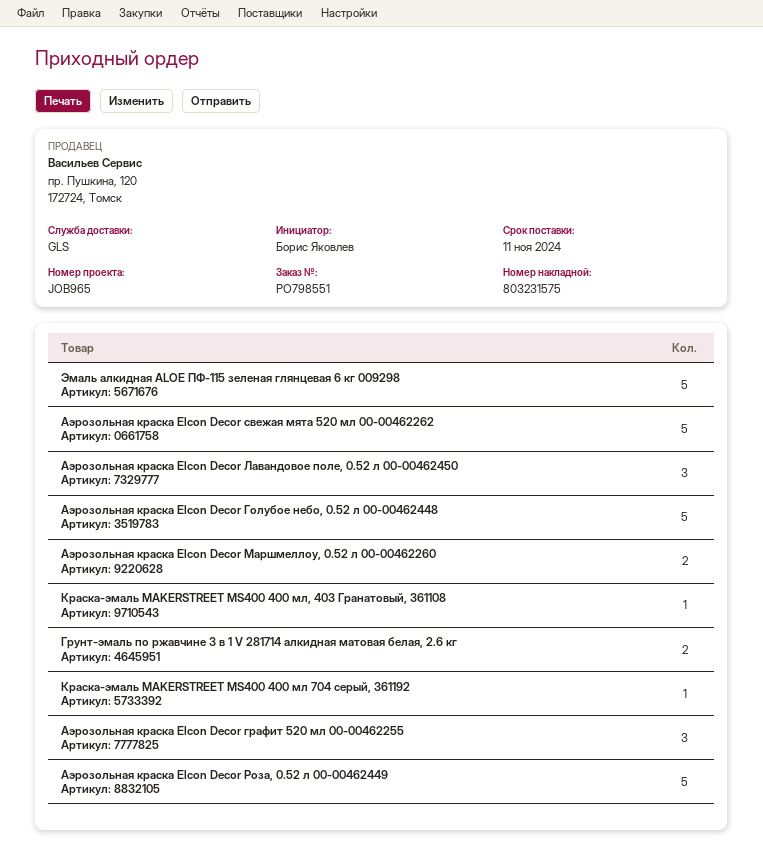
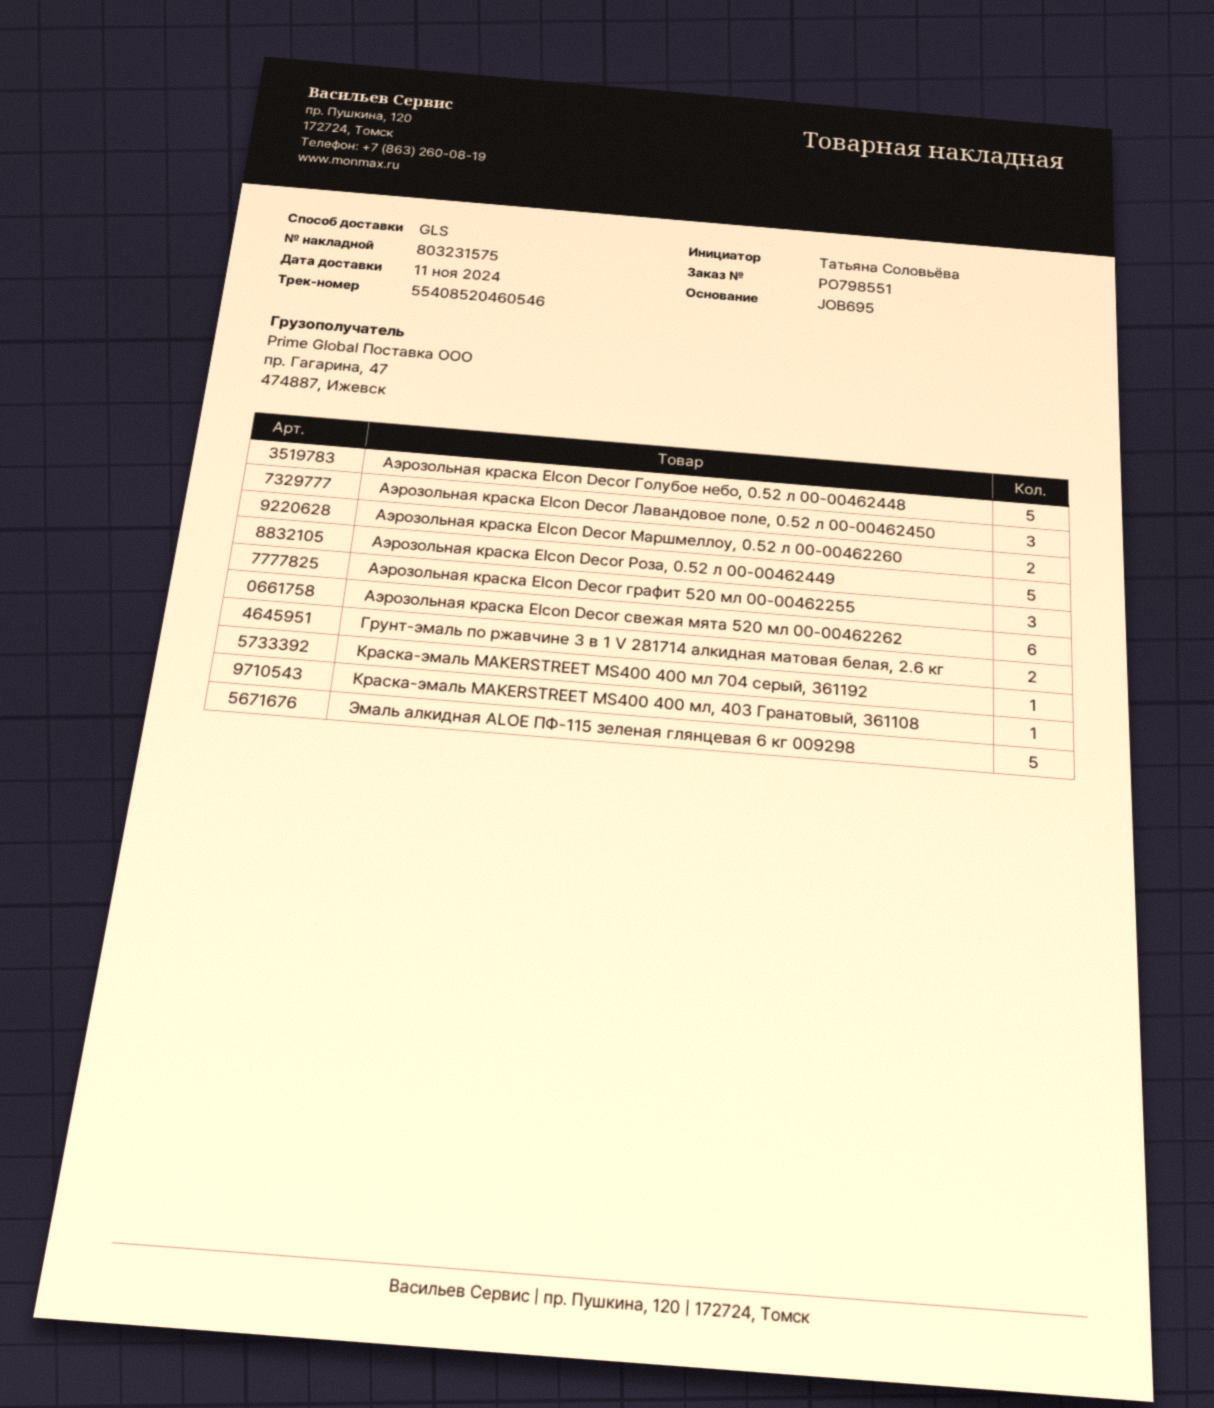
reference: JOB965 -> JOB695
ordered by: Борис Яковлев -> Татьяна Соловьёва
Аэрозольная краска Elcon Decor свежая мята 520 мл 00-00462262: 5 -> 6

